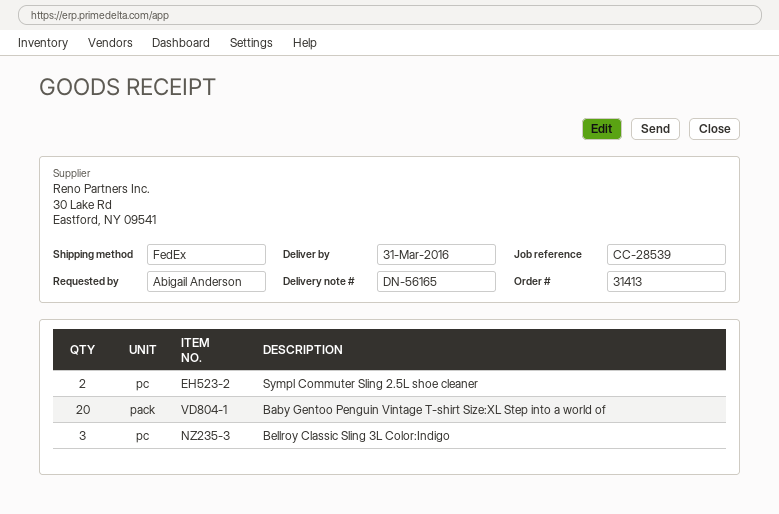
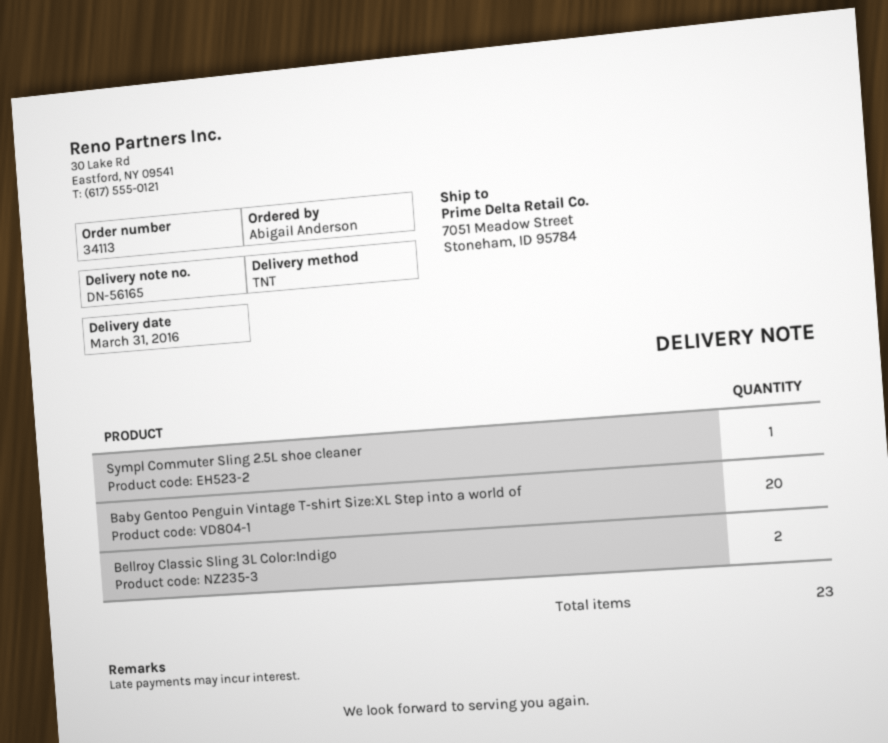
order number: 31413 -> 34113
shipping method: FedEx -> TNT
Sympl Commuter Sling 2.5L shoe cleaner: 2 -> 1
Bellroy Classic Sling 3L Color:Indigo: 3 -> 2

